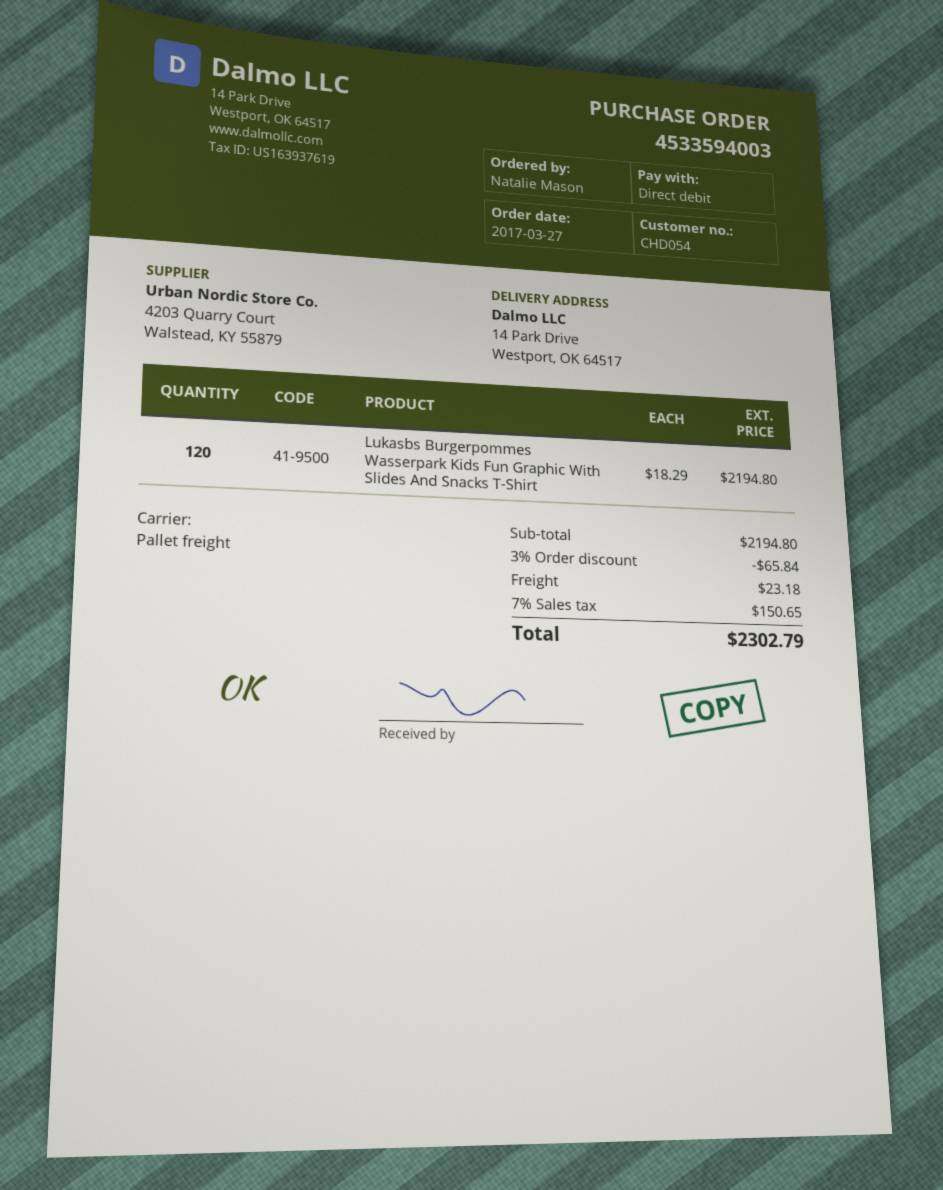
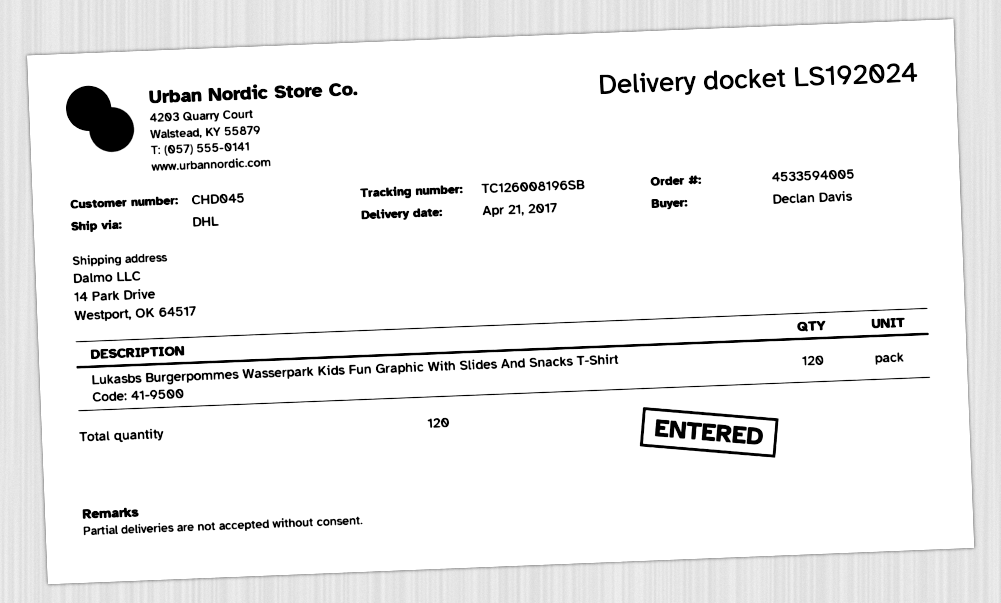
order number: 4533594003 -> 4533594005
customer number: CHD054 -> CHD045
ordered by: Natalie Mason -> Declan Davis
shipping method: pallet freight -> DHL

